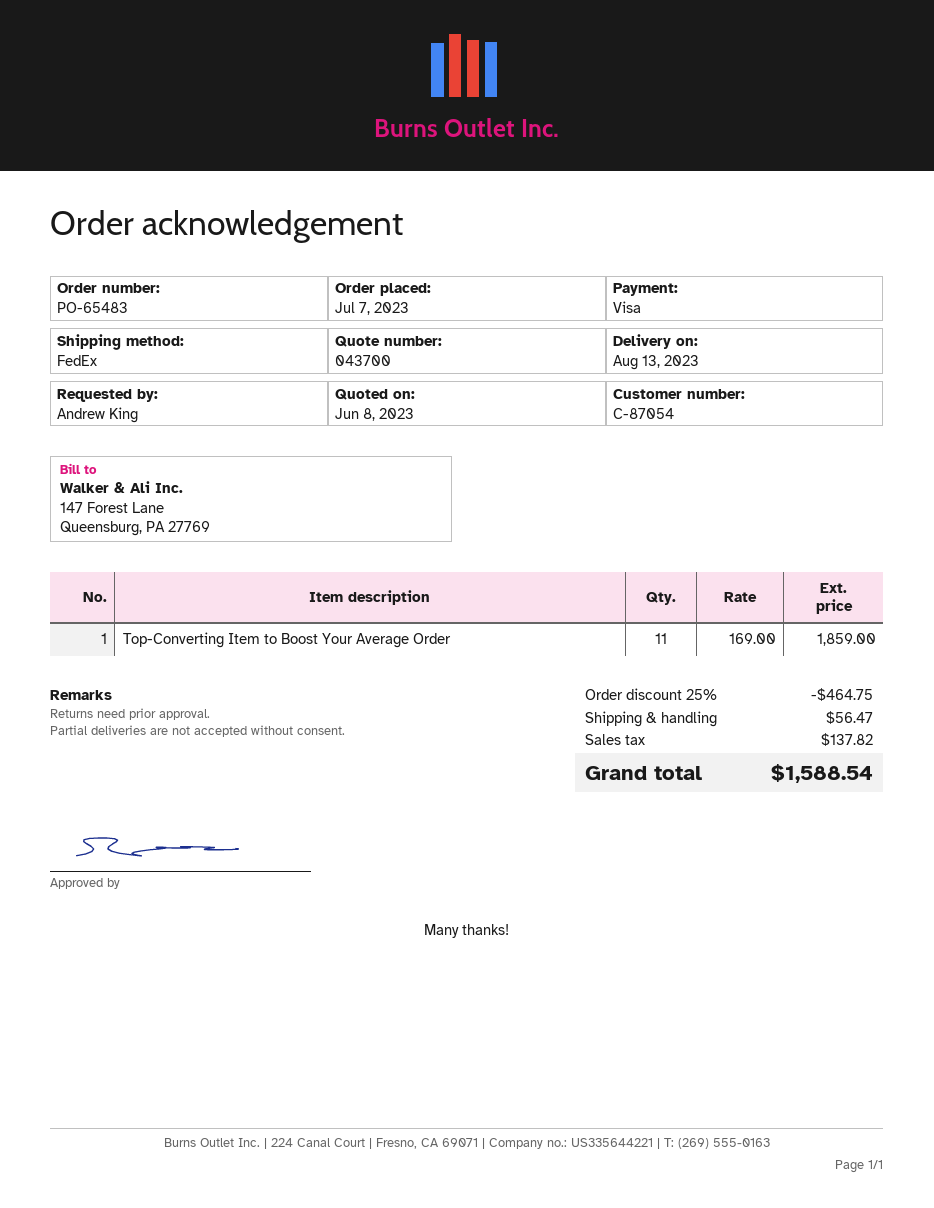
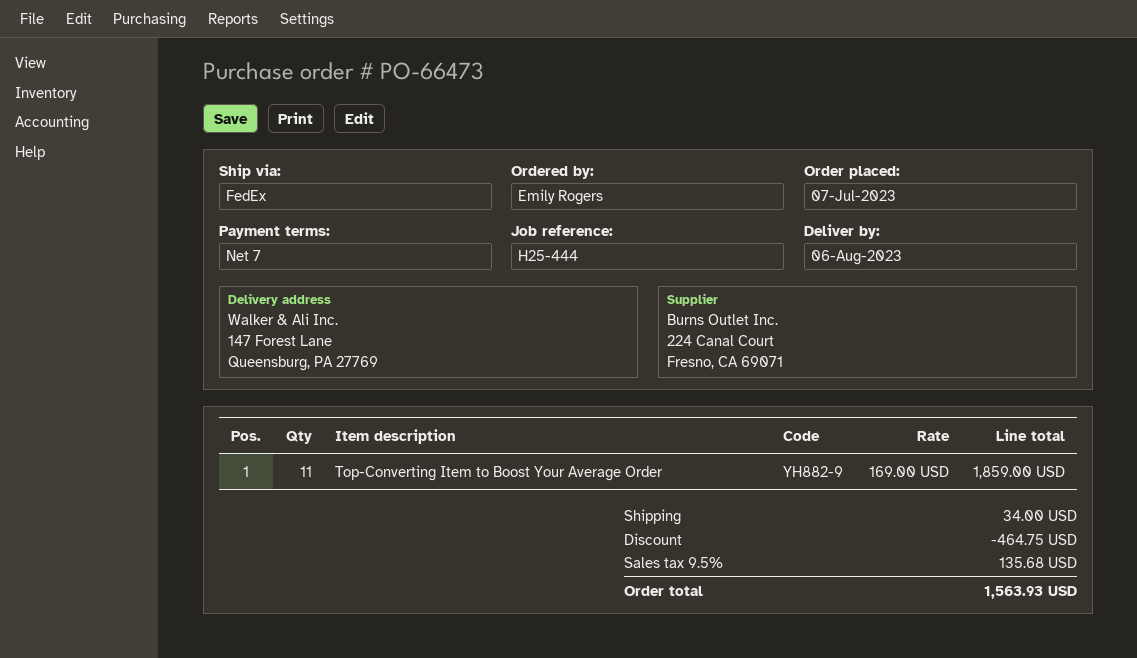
order number: PO-65483 -> PO-66473
delivery date: 2023-08-13 -> 2023-08-06
ordered by: Andrew King -> Emily Rogers
shipping: 56.47 -> 34.00
tax: 137.82 -> 135.68
total: 1588.54 -> 1563.93

